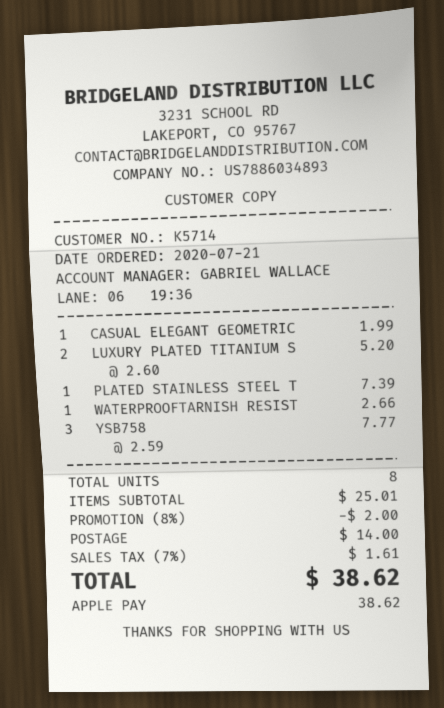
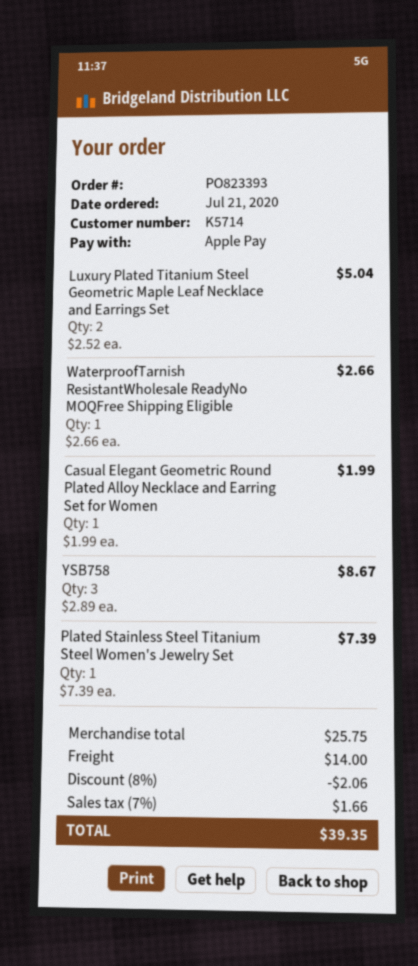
LUXURY PLATED TITANIUM S: 2 x 2.60 = 5.20 -> 2 x 2.52 = 5.04
YSB758: 3 x 2.59 = 7.77 -> 3 x 2.89 = 8.67
subtotal: 25.01 -> 25.75
discount: 8% = 2.00 -> 8% = 2.06
tax: 7% = 1.61 -> 7% = 1.66
total: 38.62 -> 39.35

